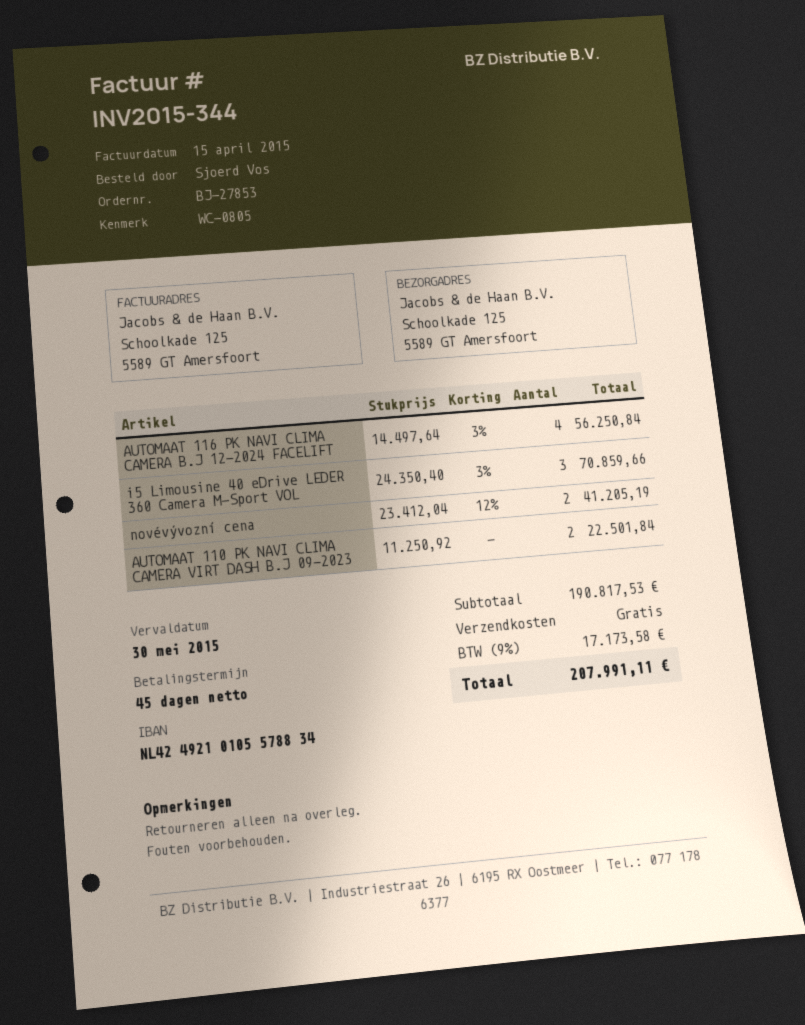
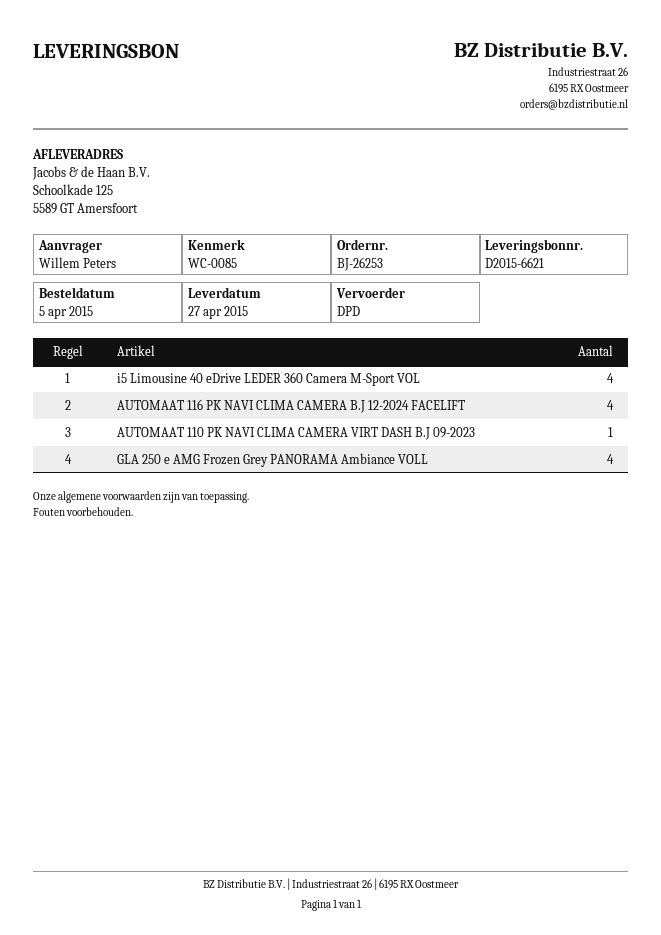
order number: BJ-27853 -> BJ-26253
reference: WC-0805 -> WC-0085
ordered by: Sjoerd Vos -> Willem Peters
i5 Limousine 40 eDrive LEDER 360 Camera M-Sport VOL: 3 -> 4
novévývozní cena: 2 -> none
AUTOMAAT 110 PK NAVI CLIMA CAMERA VIRT DASH B.J 09-2023: 2 -> 1
GLA 250 e AMG Frozen Grey PANORAMA Ambiance VOLL: none -> 4

